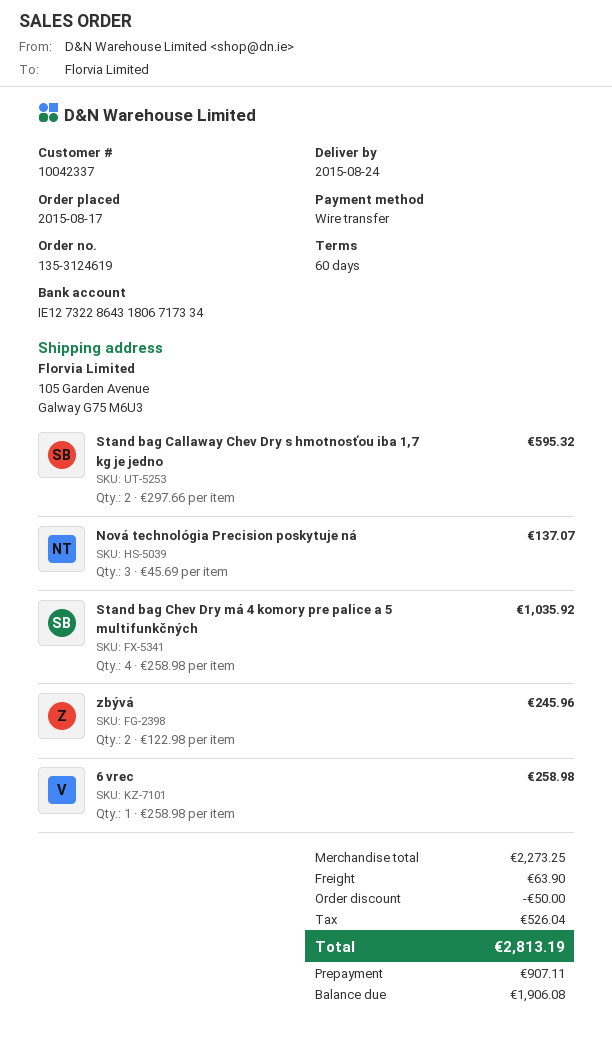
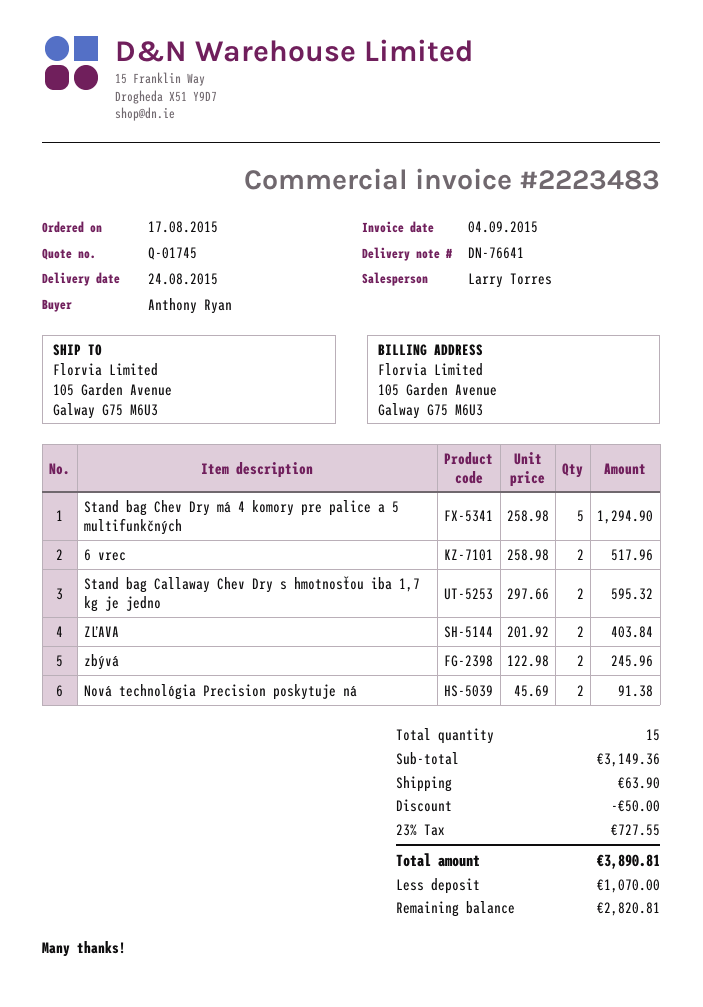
Nová technológia Precision poskytuje ná: 3 x 45.69 = 137.07 -> 2 x 45.69 = 91.38
Stand bag Chev Dry má 4 komory pre palice a 5 multifunkčných: 4 x 258.98 = 1035.92 -> 5 x 258.98 = 1294.90
6 vrec: 1 x 258.98 = 258.98 -> 2 x 258.98 = 517.96
ZĽAVA: none -> 2 x 201.92 = 403.84
subtotal: 2273.25 -> 3149.36
tax: 526.04 -> 727.55
total: 2813.19 -> 3890.81
deposit: 907.11 -> 1070.00
balance: 1906.08 -> 2820.81

